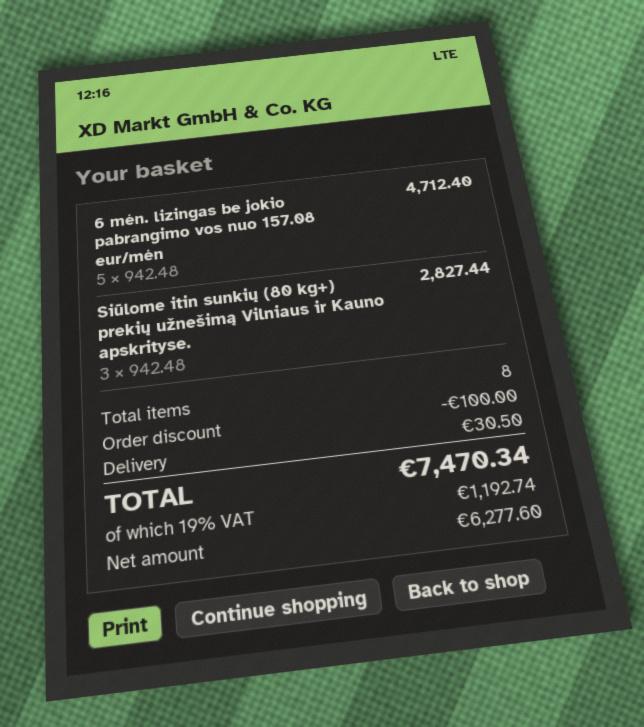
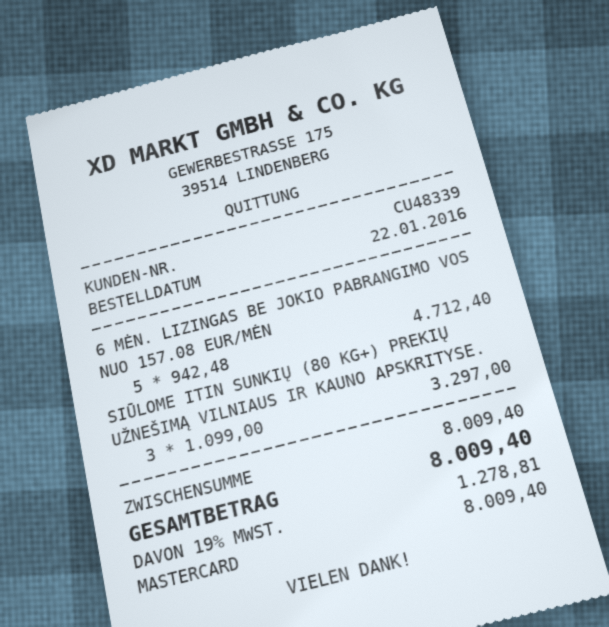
Siūlome itin sunkių (80 kg+) prekių užnešimą Vilniaus ir Kauno apskrityse.: 3 x 942.48 = 2827.44 -> 3 x 1099.00 = 3297.00
discount: 100.00 -> none
shipping: 30.50 -> none
tax: 19% = 1192.74 -> 19% = 1278.81
total: 7470.34 -> 8009.40

